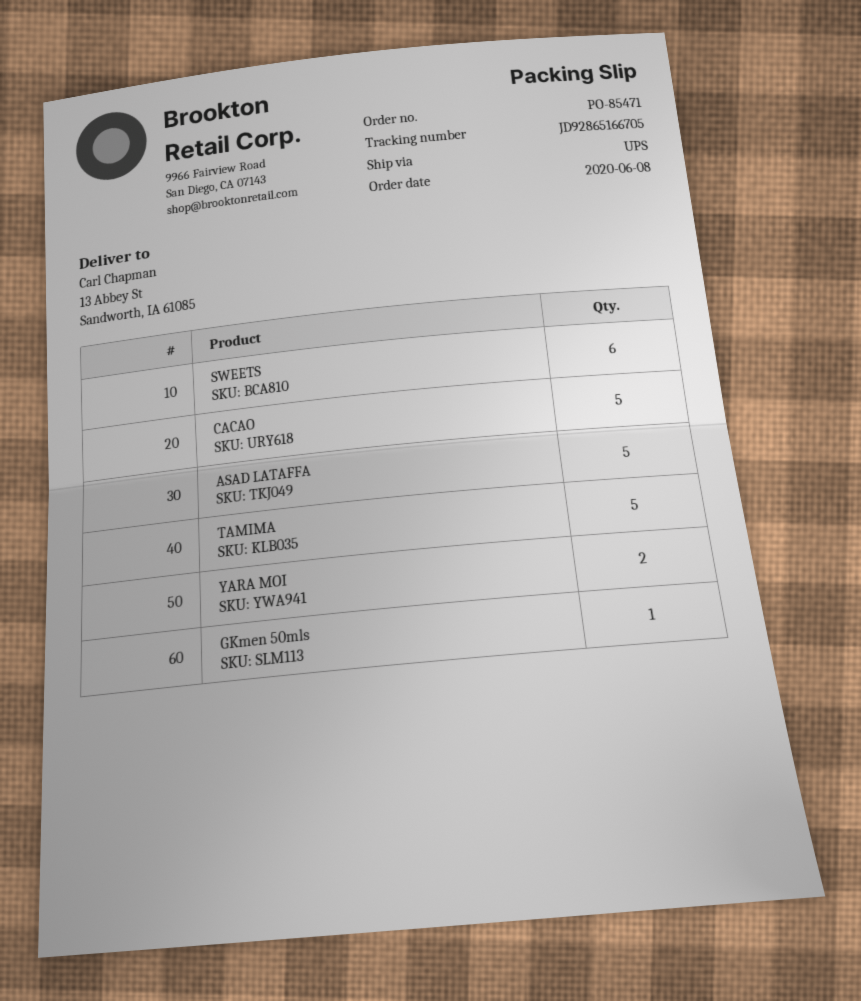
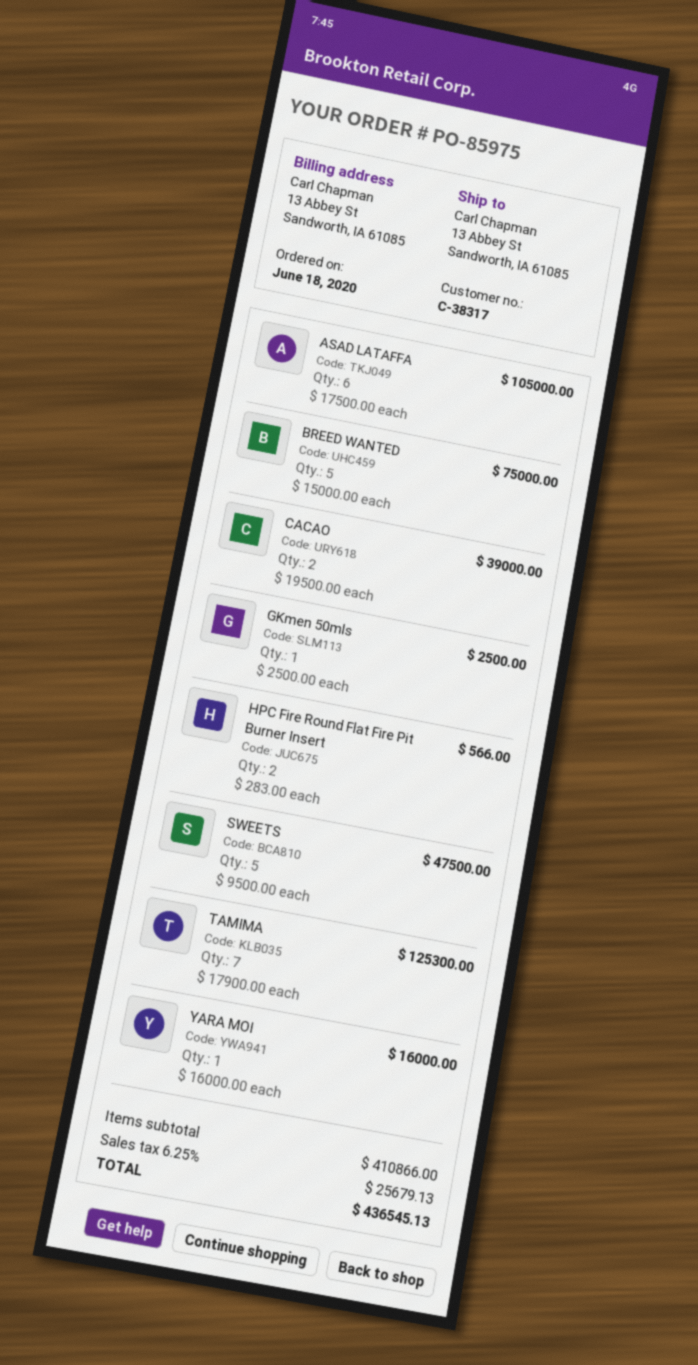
order number: PO-85471 -> PO-85975
order date: 2020-06-08 -> 2020-06-18
SWEETS: 6 -> 5
CACAO: 5 -> 2
ASAD LATAFFA: 5 -> 6
TAMIMA: 5 -> 7
YARA MOI: 2 -> 1
BREED WANTED: none -> 5
HPC Fire Round Flat Fire Pit Burner Insert: none -> 2

